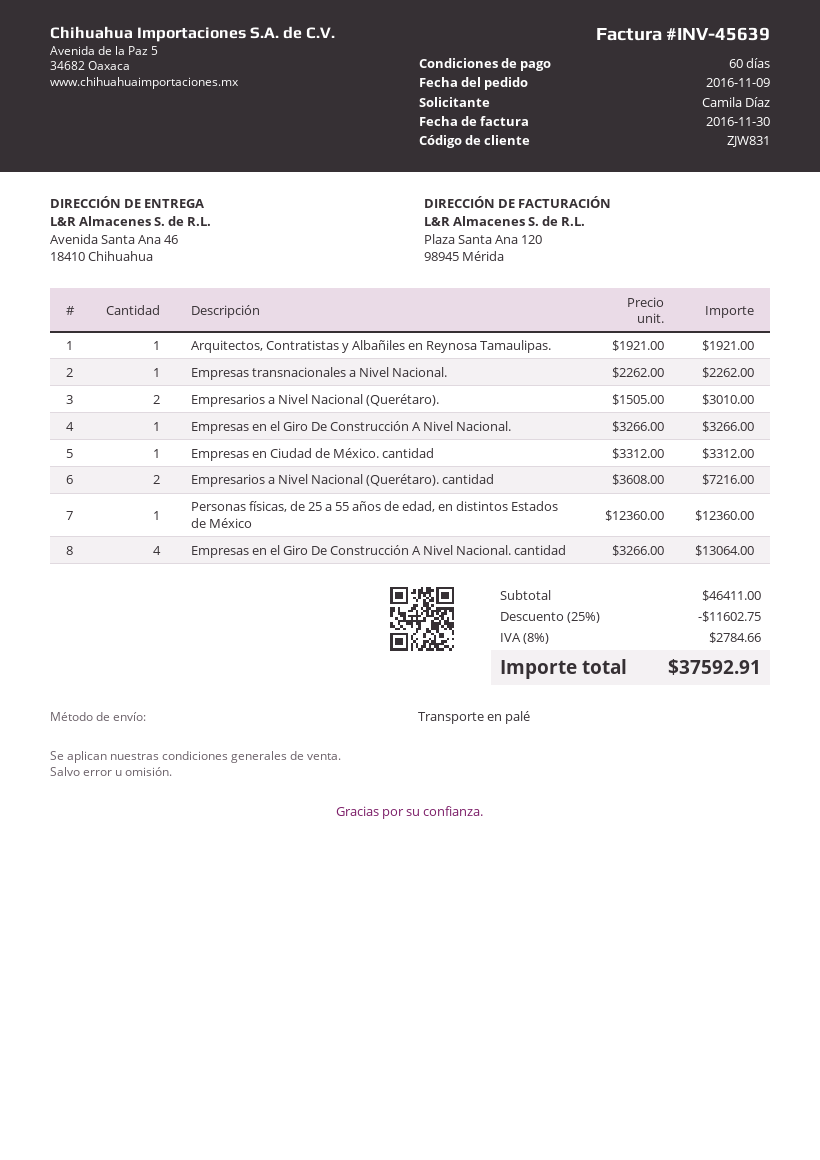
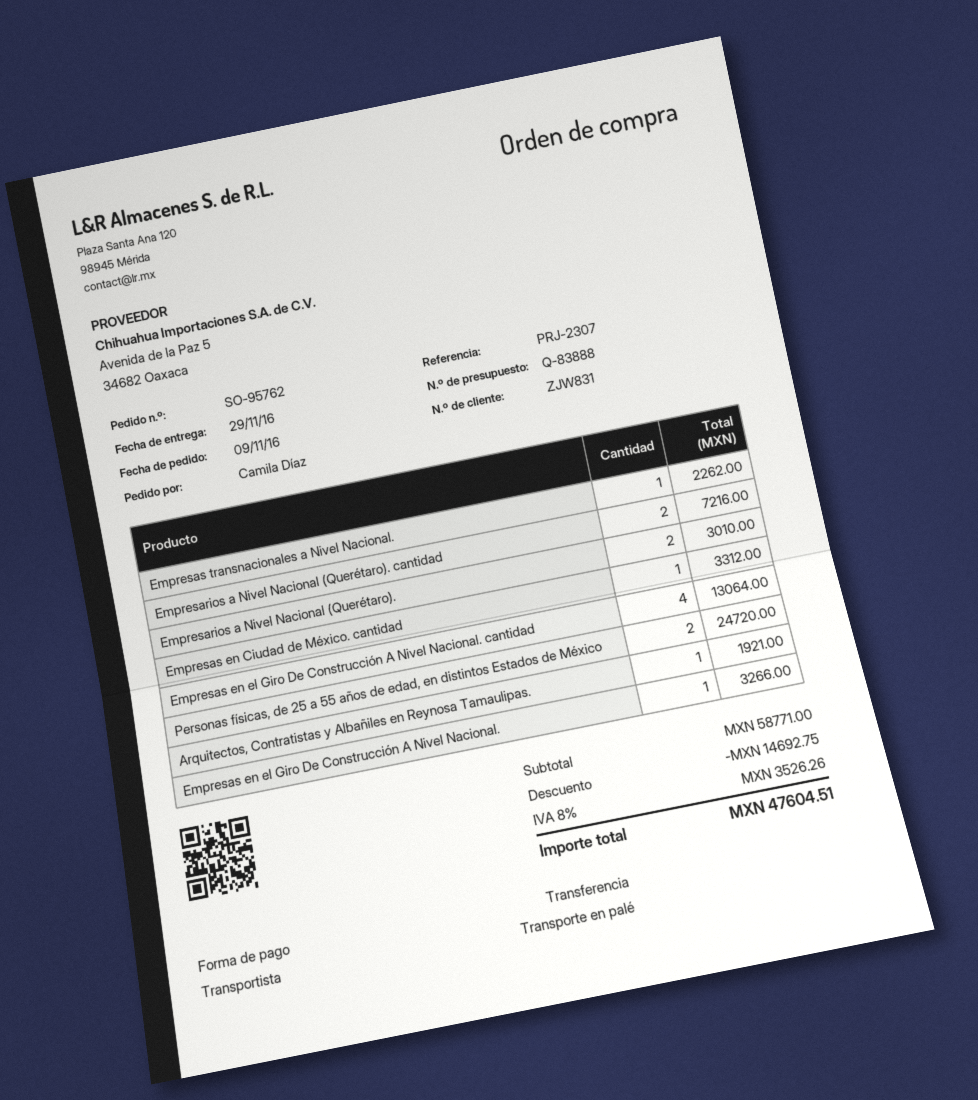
Personas físicas, de 25 a 55 años de edad, en distintos Estados de México: 1 for 12360.00 -> 2 for 24720.00
subtotal: 46411.00 -> 58771.00
discount: 11602.75 -> 14692.75
tax: 8% = 2784.66 -> 8% = 3526.26
total: 37592.91 -> 47604.51

